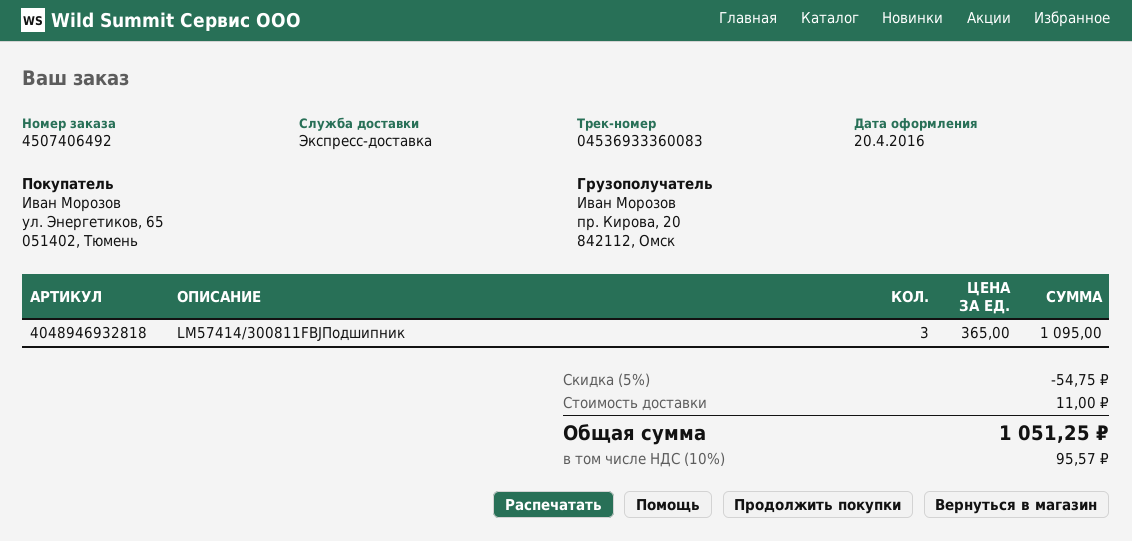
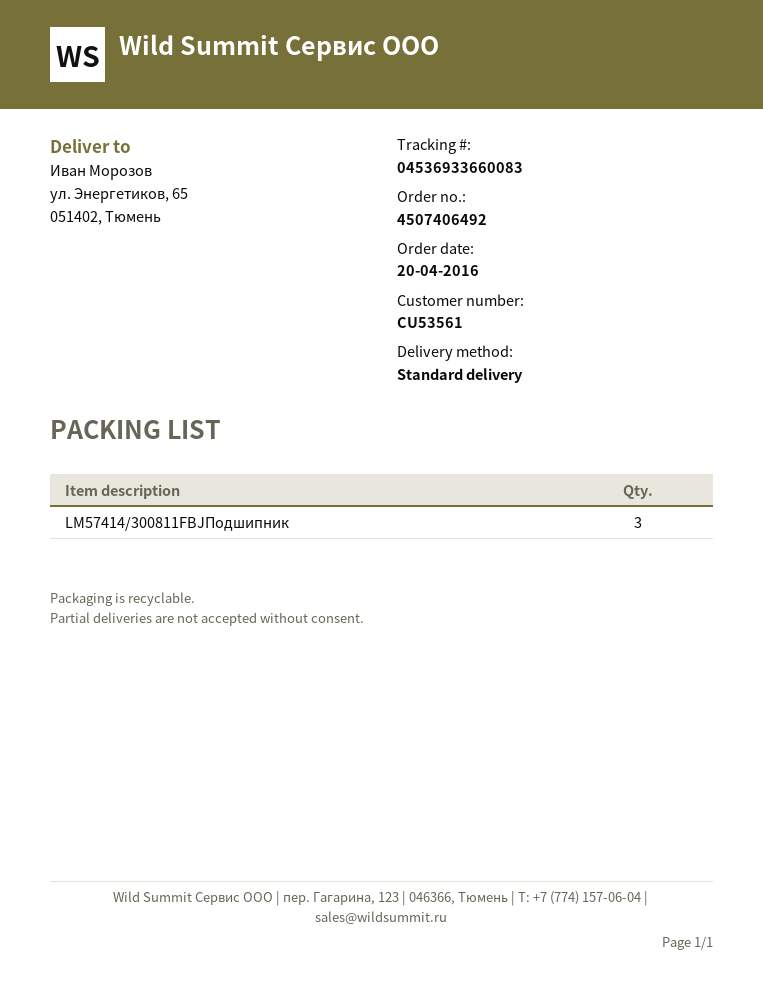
shipping method: express -> standard
tracking number: 04536933360083 -> 04536933660083
ship to: пр. Кирова, 20, 842112, Омск -> ул. Энергетиков, 65, 051402, Тюмень

